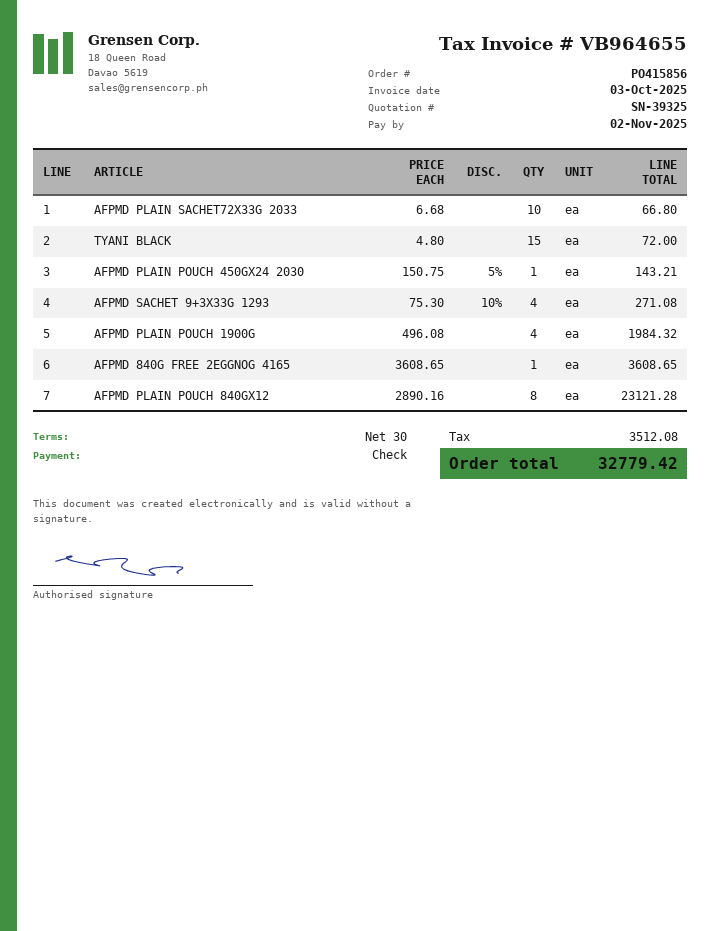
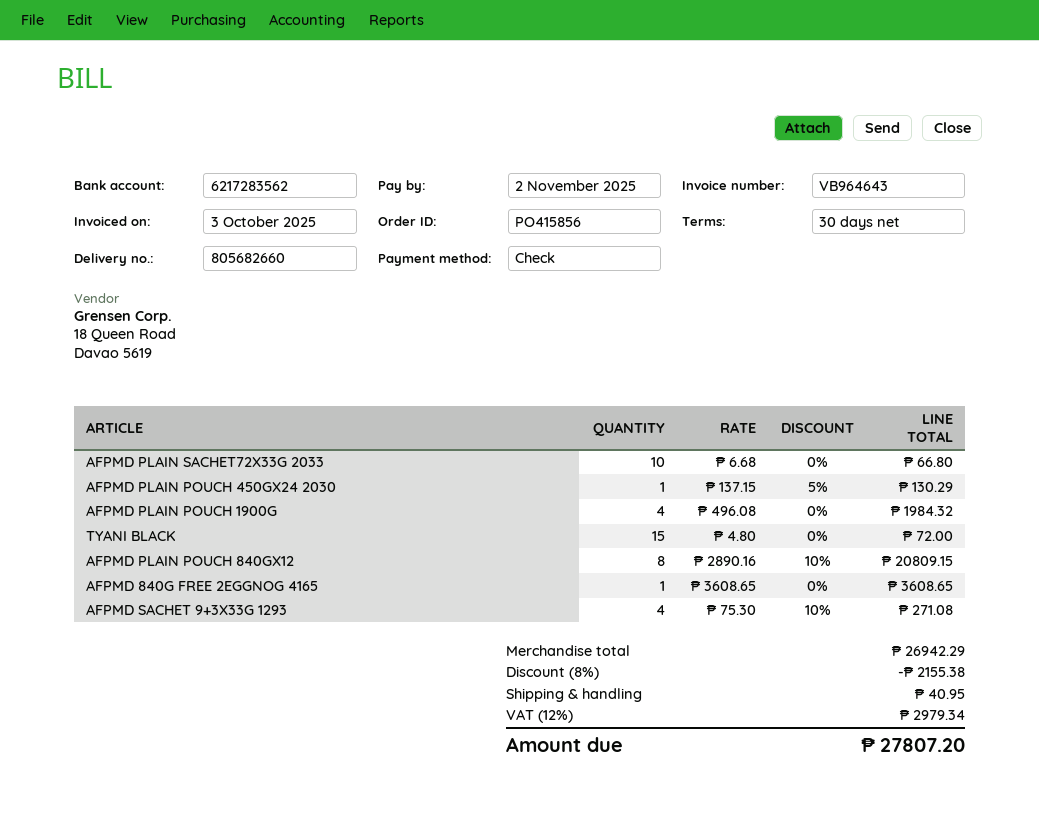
invoice number: VB964655 -> VB964643
AFPMD PLAIN POUCH 450GX24 2030: 1 x 150.75 - 5% = 143.21 -> 1 x 137.15 - 5% = 130.29
AFPMD PLAIN POUCH 840GX12: 8 x 2890.16 = 23121.28 -> 8 x 2890.16 - 10% = 20809.15
discount: none -> 8% = 2155.38
shipping: none -> 40.95
tax: 3512.08 -> 2979.34
total: 32779.42 -> 27807.20

